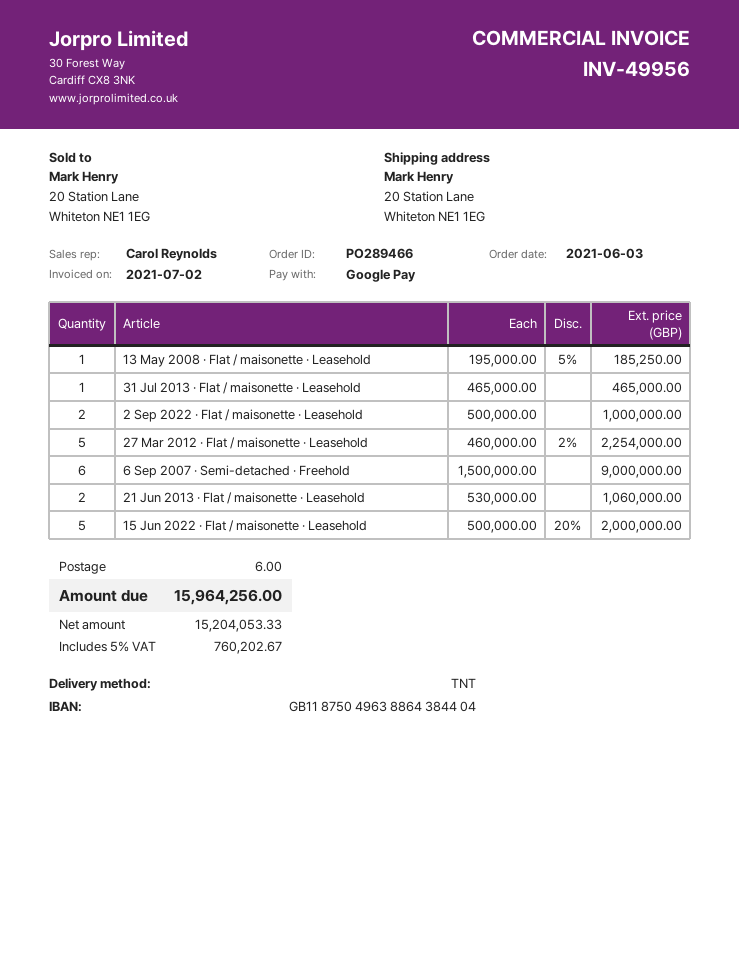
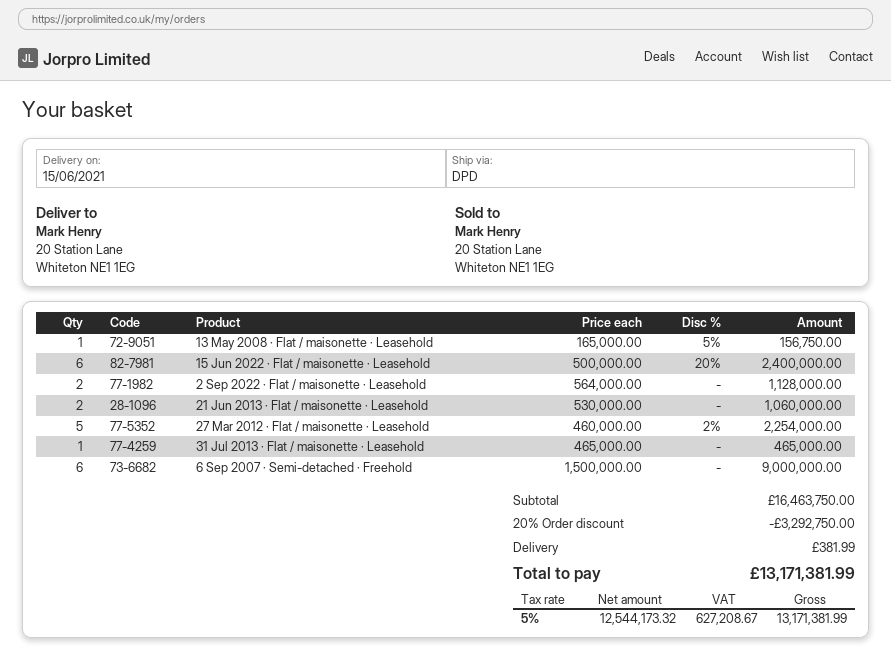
shipping method: TNT -> DPD
13 May 2008 · Flat / maisonette · Leasehold: 1 x 195000.00 - 5% = 185250.00 -> 1 x 165000.00 - 5% = 156750.00
2 Sep 2022 · Flat / maisonette · Leasehold: 2 x 500000.00 = 1000000.00 -> 2 x 564000.00 = 1128000.00
15 Jun 2022 · Flat / maisonette · Leasehold: 5 x 500000.00 - 20% = 2000000.00 -> 6 x 500000.00 - 20% = 2400000.00
discount: none -> 20% = 3292750.00
shipping: 6.00 -> 381.99
net: 15204053.33 -> 12544173.32
tax: 5% = 760202.67 -> 5% = 627208.67
total: 15964256.00 -> 13171381.99

